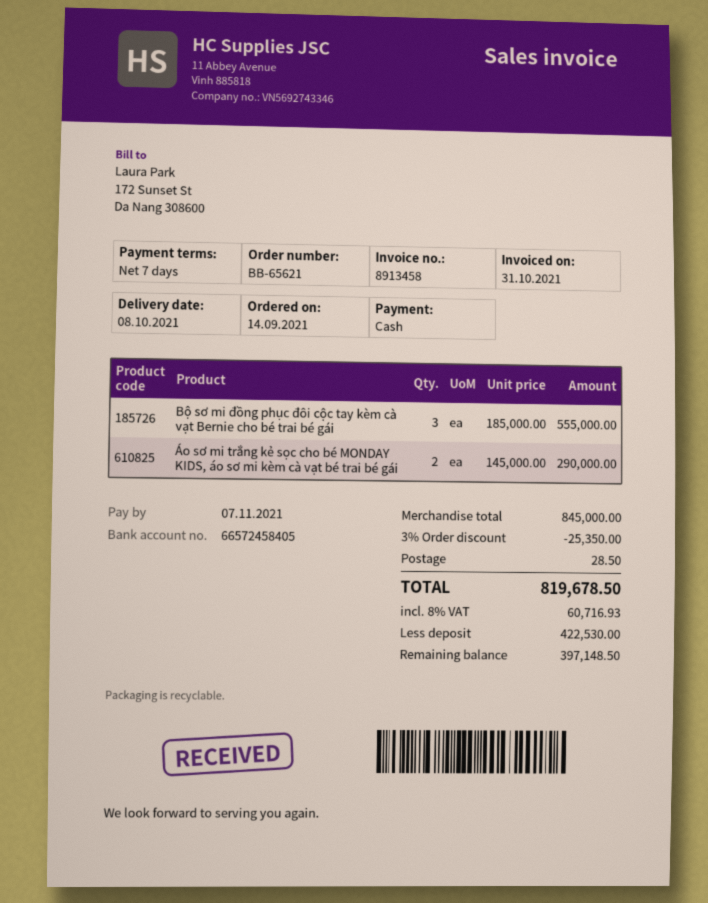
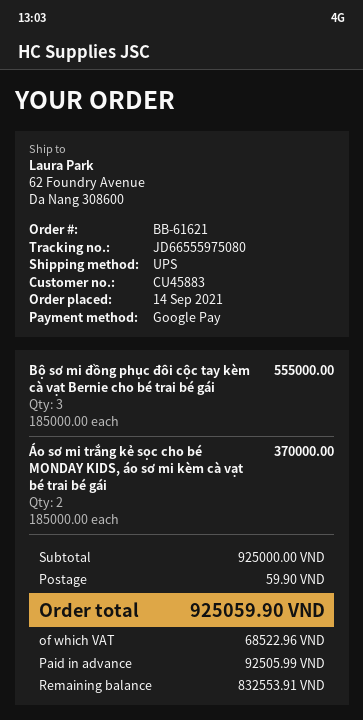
order number: BB-65621 -> BB-61621
payment method: cash -> Google Pay
Áo sơ mi trắng kẻ sọc cho bé MONDAY KIDS, áo sơ mi kèm cà vạt bé trai bé gái: 2 x 145000.00 = 290000.00 -> 2 x 185000.00 = 370000.00
subtotal: 845000.00 -> 925000.00
discount: 3% = 25350.00 -> none
shipping: 28.50 -> 59.90
tax: 60716.93 -> 68522.96
total: 819678.50 -> 925059.90
deposit: 422530.00 -> 92505.99
balance: 397148.50 -> 832553.91

